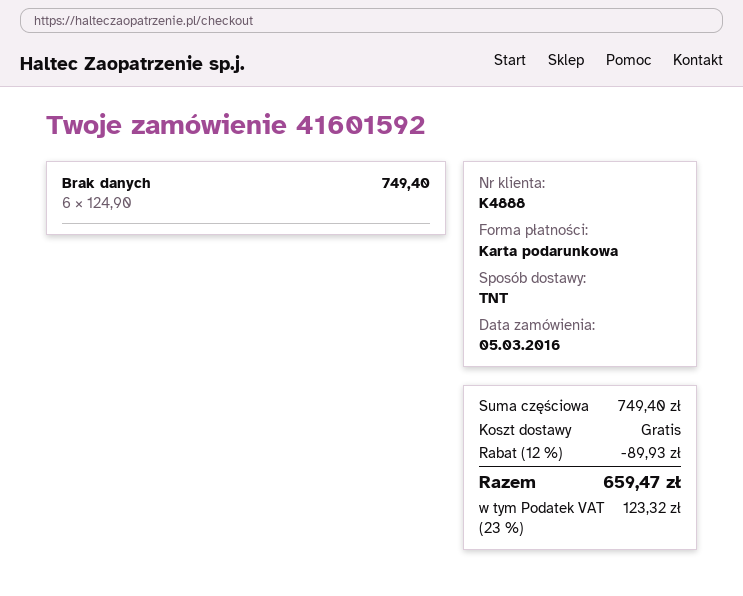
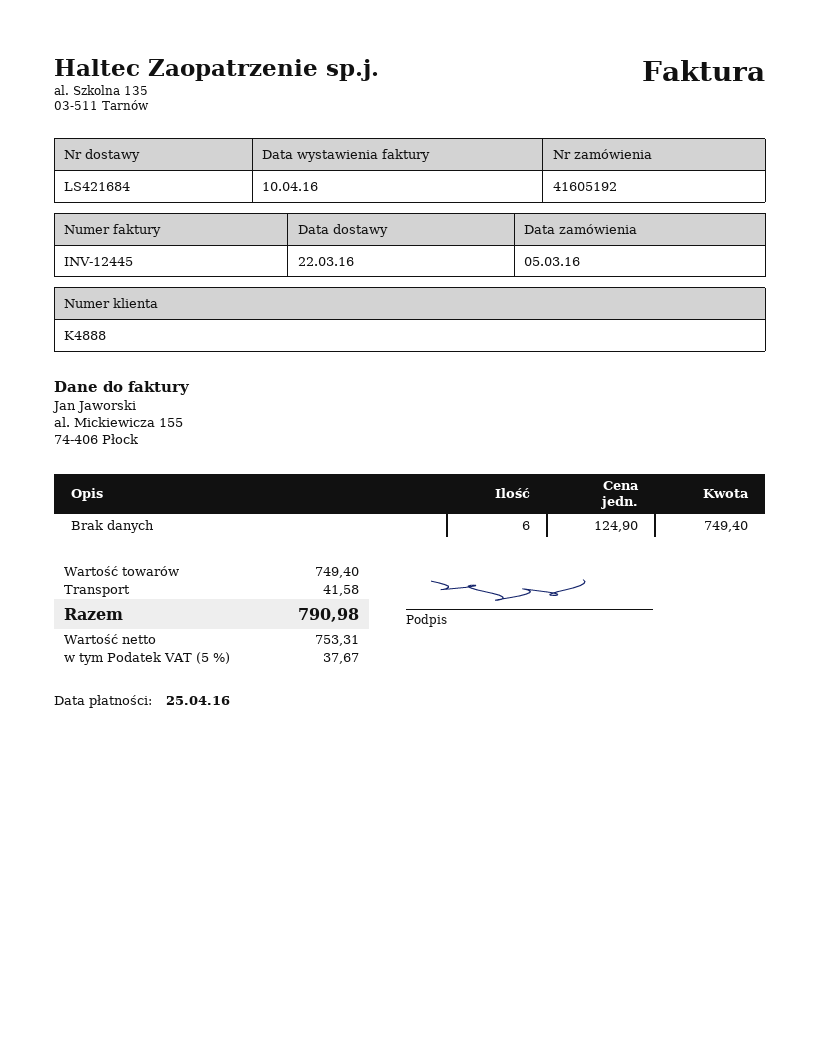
order number: 41601592 -> 41605192
discount: 12% = 89.93 -> none
shipping: 0.00 -> 41.58
tax: 23% = 123.32 -> 5% = 37.67
total: 659.47 -> 790.98

